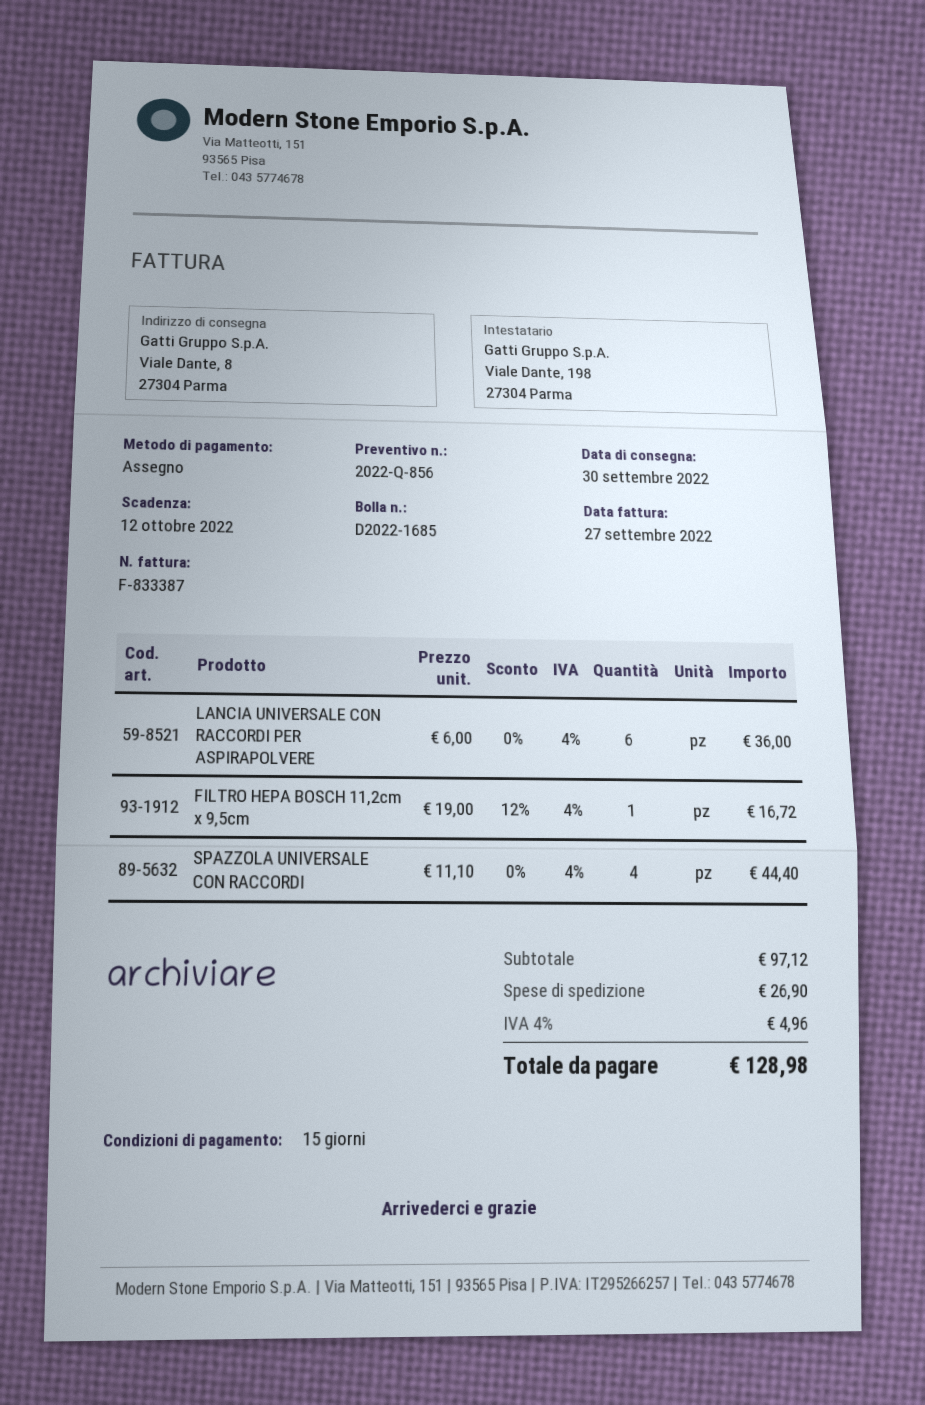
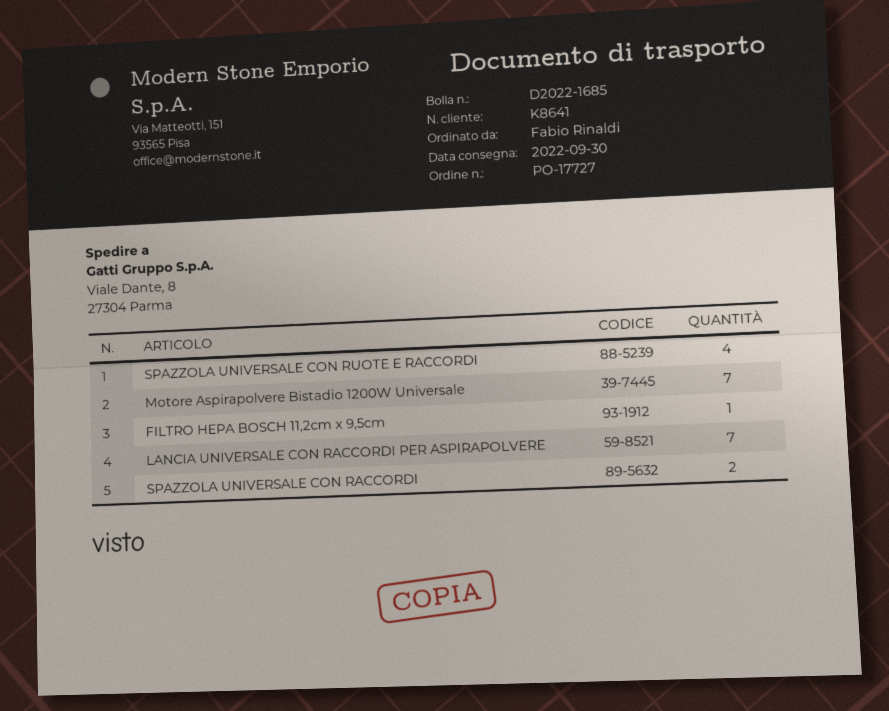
LANCIA UNIVERSALE CON RACCORDI PER ASPIRAPOLVERE: 6 -> 7
SPAZZOLA UNIVERSALE CON RACCORDI: 4 -> 2
SPAZZOLA UNIVERSALE CON RUOTE E RACCORDI: none -> 4
Motore Aspirapolvere Bistadio 1200W Universale: none -> 7

